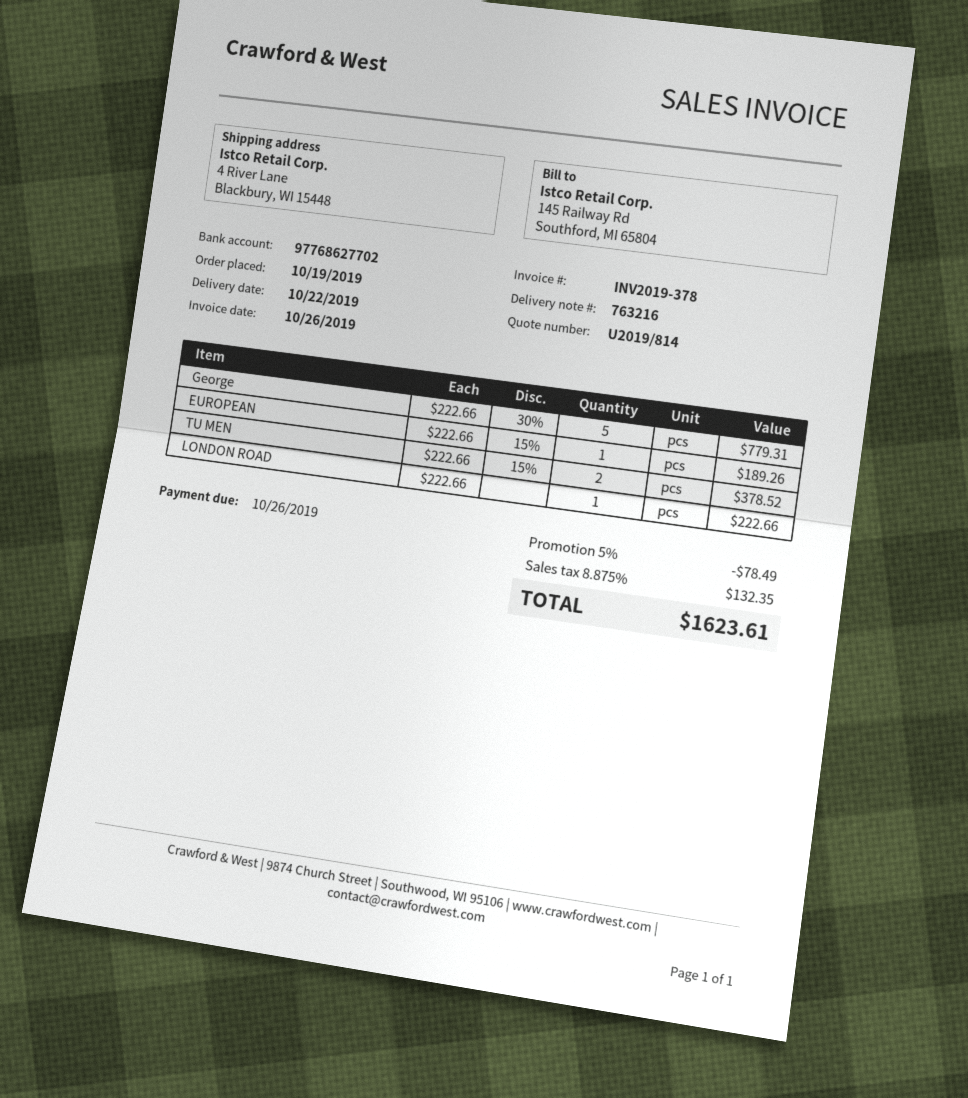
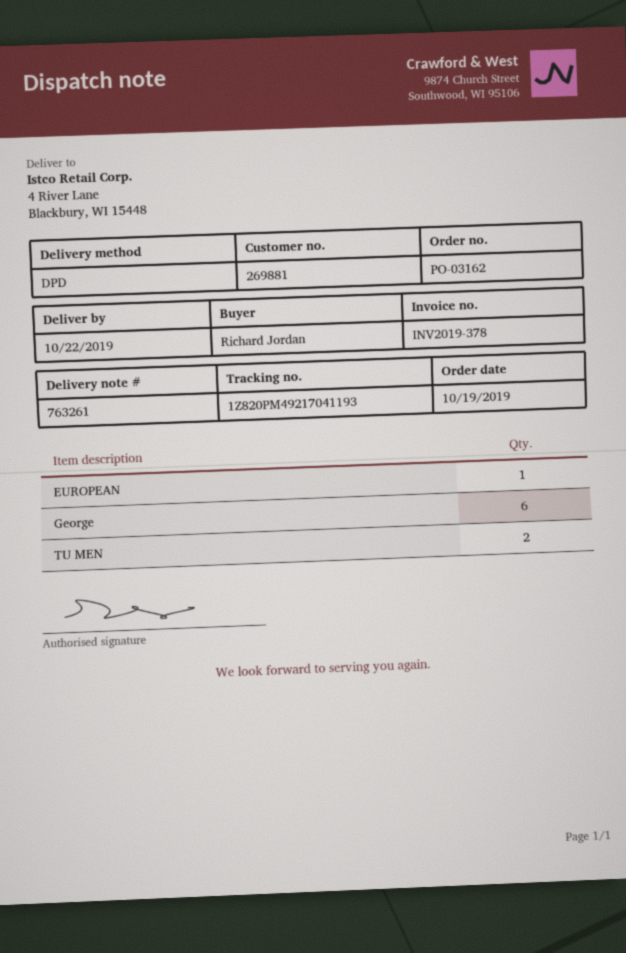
delivery note number: 763216 -> 763261
George: 5 -> 6
LONDON ROAD: 1 -> none

